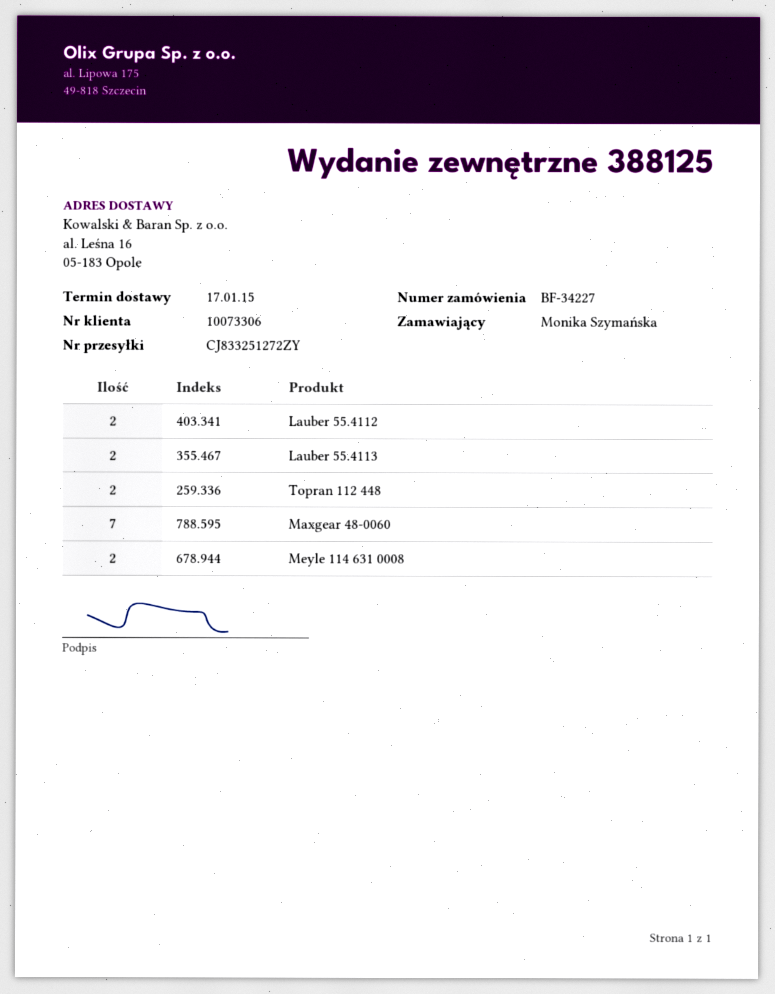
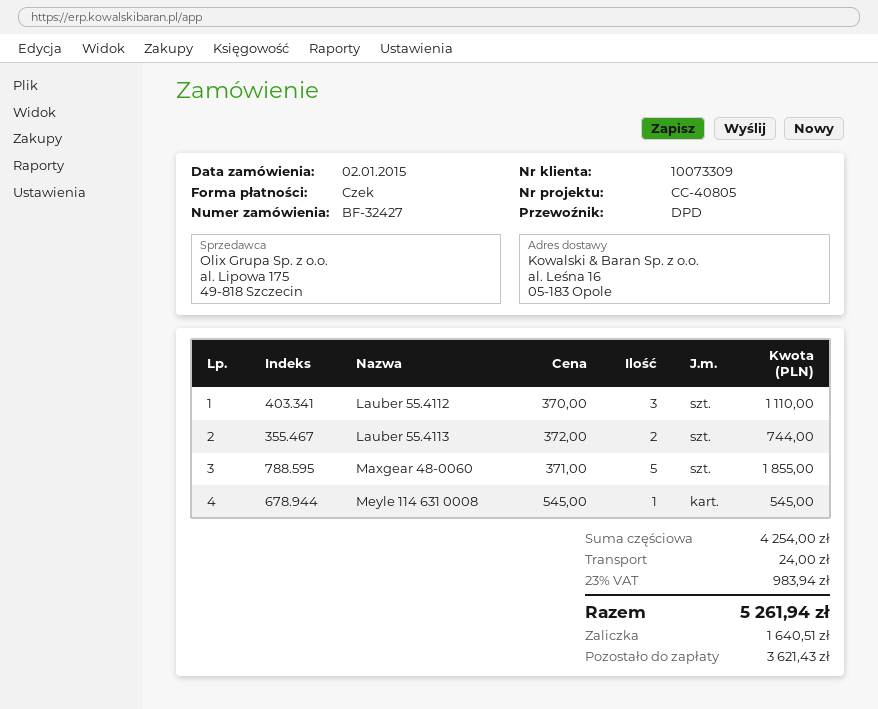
order number: BF-34227 -> BF-32427
customer number: 10073306 -> 10073309
Lauber 55.4112: 2 -> 3
Topran 112 448: 2 -> none
Maxgear 48-0060: 7 -> 5
Meyle 114 631 0008: 2 -> 1

